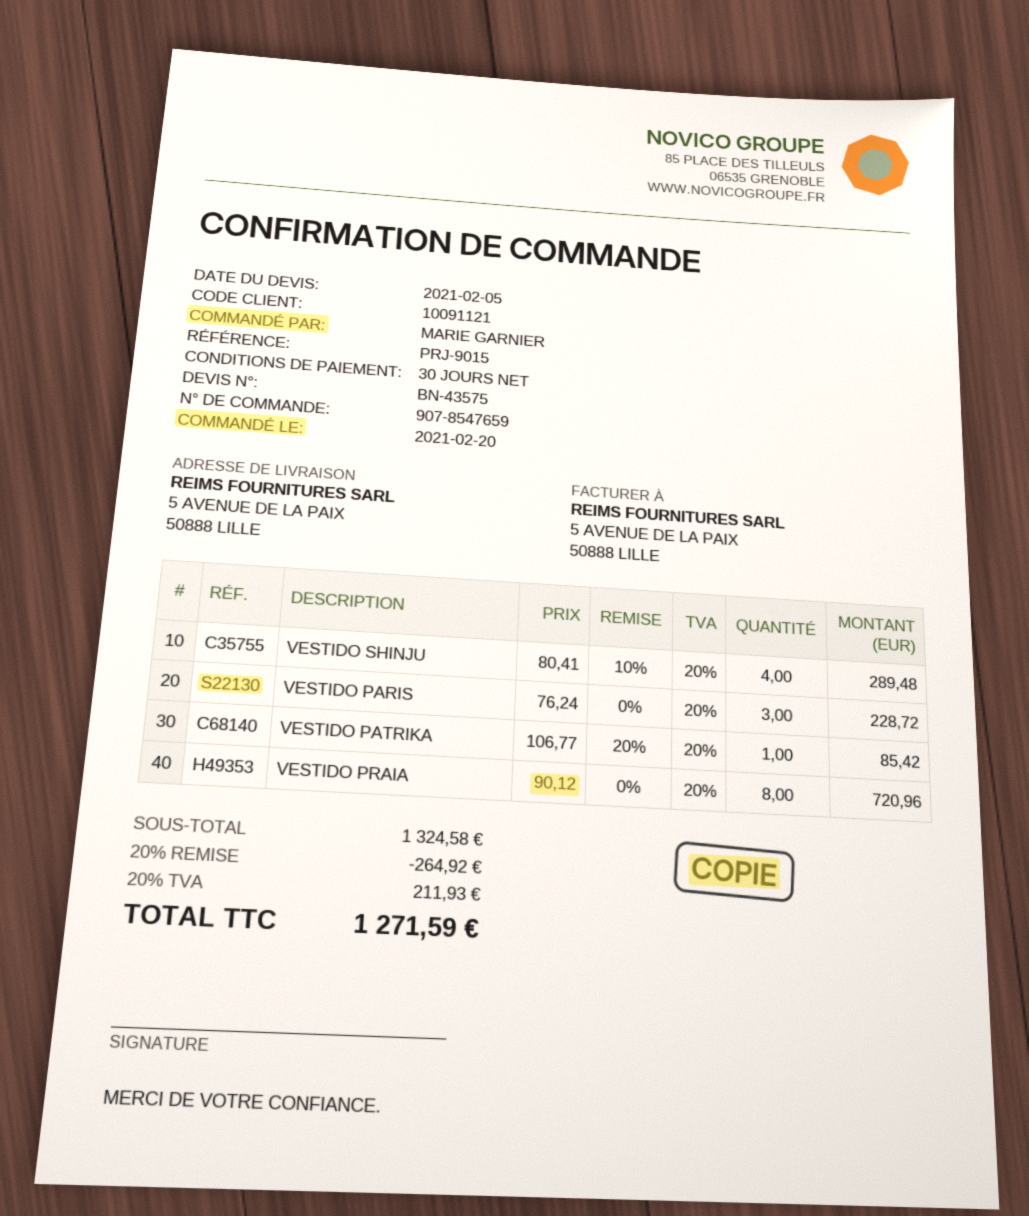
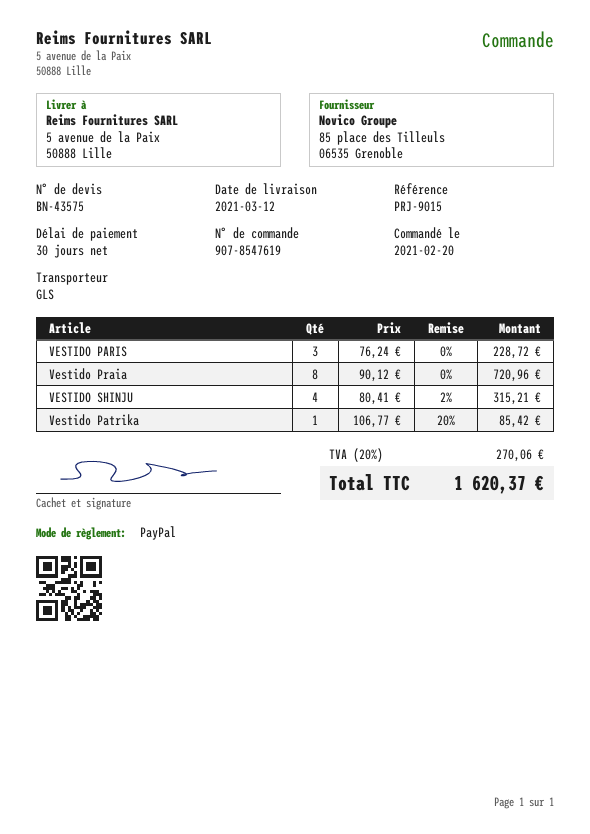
order number: 907-8547659 -> 907-8547619
VESTIDO SHINJU: 4 x 80.41 - 10% = 289.48 -> 4 x 80.41 - 2% = 315.21
discount: 20% = 264.92 -> none
tax: 20% = 211.93 -> 20% = 270.06
total: 1271.59 -> 1620.37

